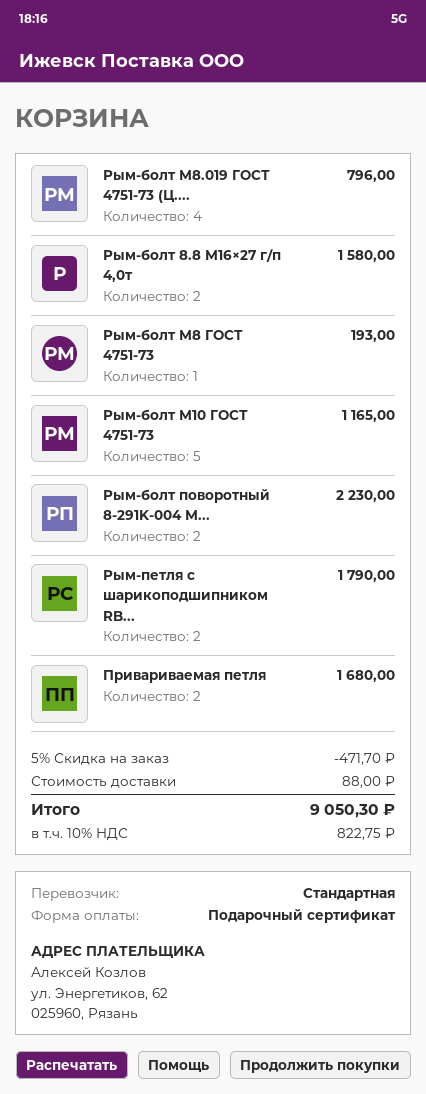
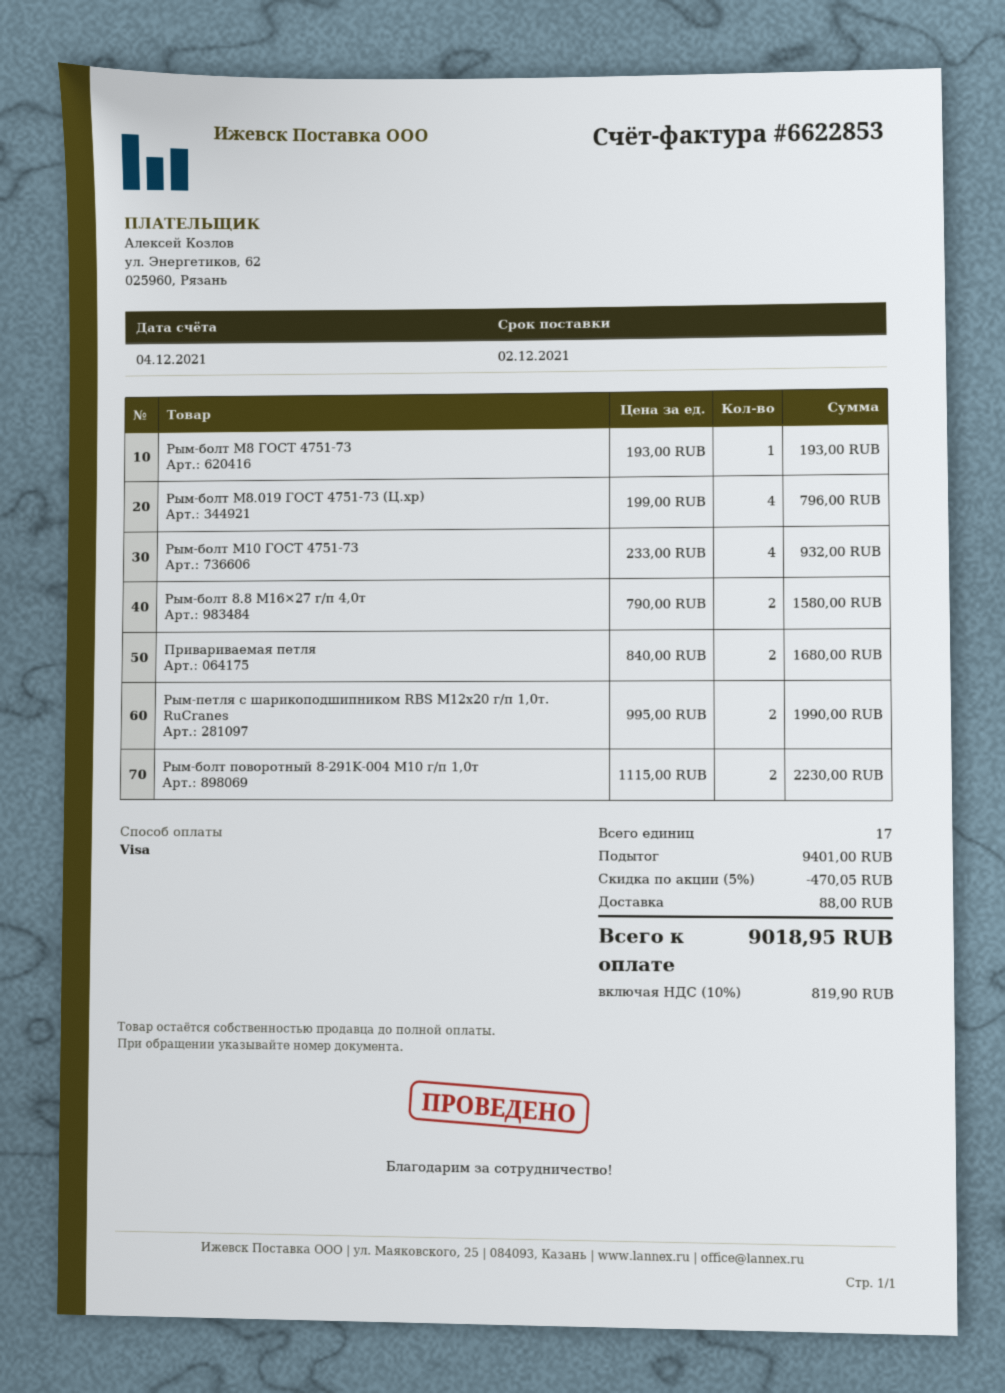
payment method: gift card -> Visa
Рым-болт М10 ГОСТ 4751-73: 5 for 1165.00 -> 4 for 932.00
Рым-петля с шарикоподшипником RB...: 2 for 1790.00 -> 2 for 1990.00
discount: 5% = 471.70 -> 5% = 470.05
tax: 10% = 822.75 -> 10% = 819.90
total: 9050.30 -> 9018.95

